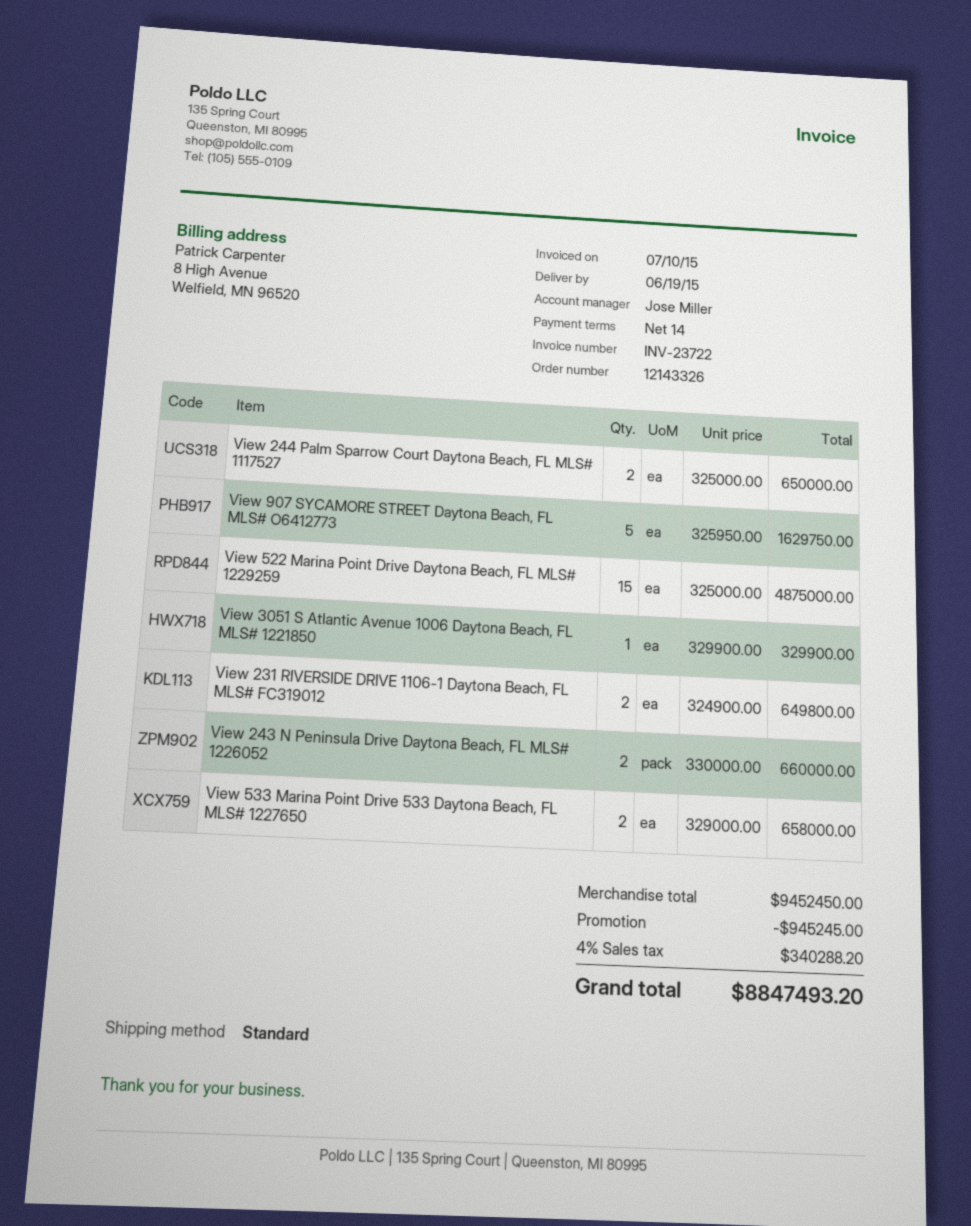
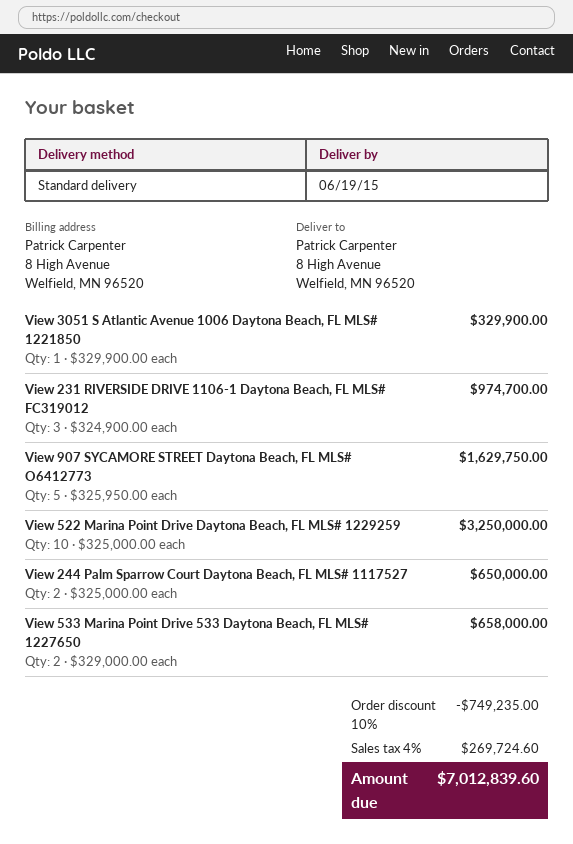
View 522 Marina Point Drive Daytona Beach, FL MLS# 1229259: 15 x 325000.00 = 4875000.00 -> 10 x 325000.00 = 3250000.00
View 231 RIVERSIDE DRIVE 1106-1 Daytona Beach, FL MLS# FC319012: 2 x 324900.00 = 649800.00 -> 3 x 324900.00 = 974700.00
View 243 N Peninsula Drive Daytona Beach, FL MLS# 1226052: 2 x 330000.00 = 660000.00 -> none
discount: 945245.00 -> 749235.00
tax: 4% = 340288.20 -> 4% = 269724.60
total: 8847493.20 -> 7012839.60

